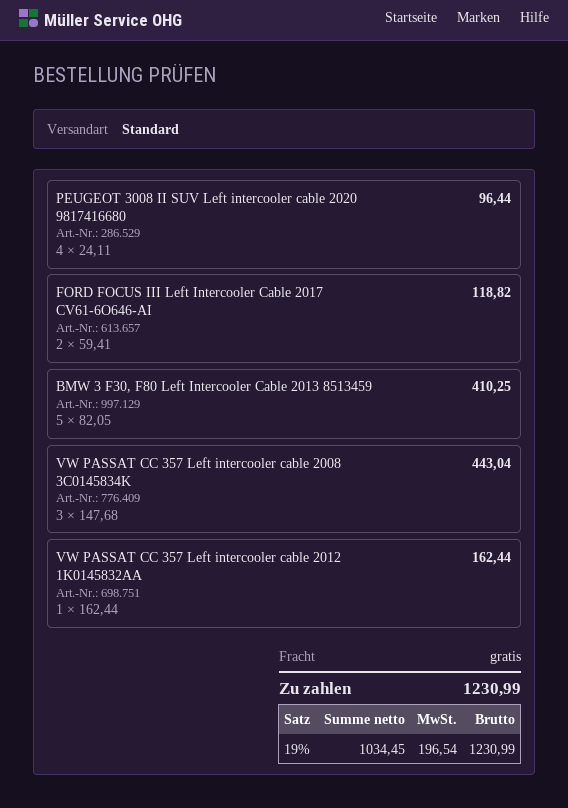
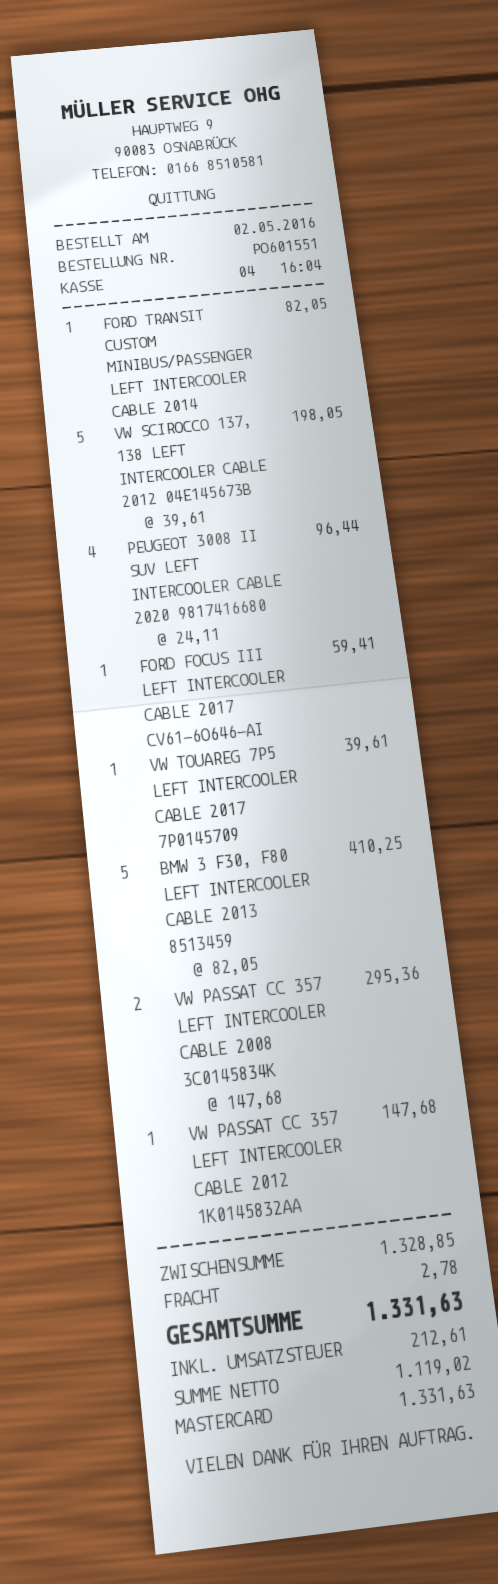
FORD FOCUS III Left Intercooler Cable 2017 CV61-6O646-AI: 2 x 59.41 = 118.82 -> 1 x 59.41 = 59.41
VW PASSAT CC 357 Left intercooler cable 2008 3C0145834K: 3 x 147.68 = 443.04 -> 2 x 147.68 = 295.36
VW PASSAT CC 357 Left intercooler cable 2012 1K0145832AA: 1 x 162.44 = 162.44 -> 1 x 147.68 = 147.68
FORD TRANSIT CUSTOM MINIBUS/PASSENGER LEFT INTERCOOLER CABLE 2014: none -> 1 x 82.05 = 82.05
VW SCIROCCO 137, 138 LEFT INTERCOOLER CABLE 2012 04E145673B: none -> 5 x 39.61 = 198.05
VW TOUAREG 7P5 LEFT INTERCOOLER CABLE 2017 7P0145709: none -> 1 x 39.61 = 39.61
shipping: 0.00 -> 2.78
net: 1034.45 -> 1119.02
tax: 196.54 -> 212.61
total: 1230.99 -> 1331.63

